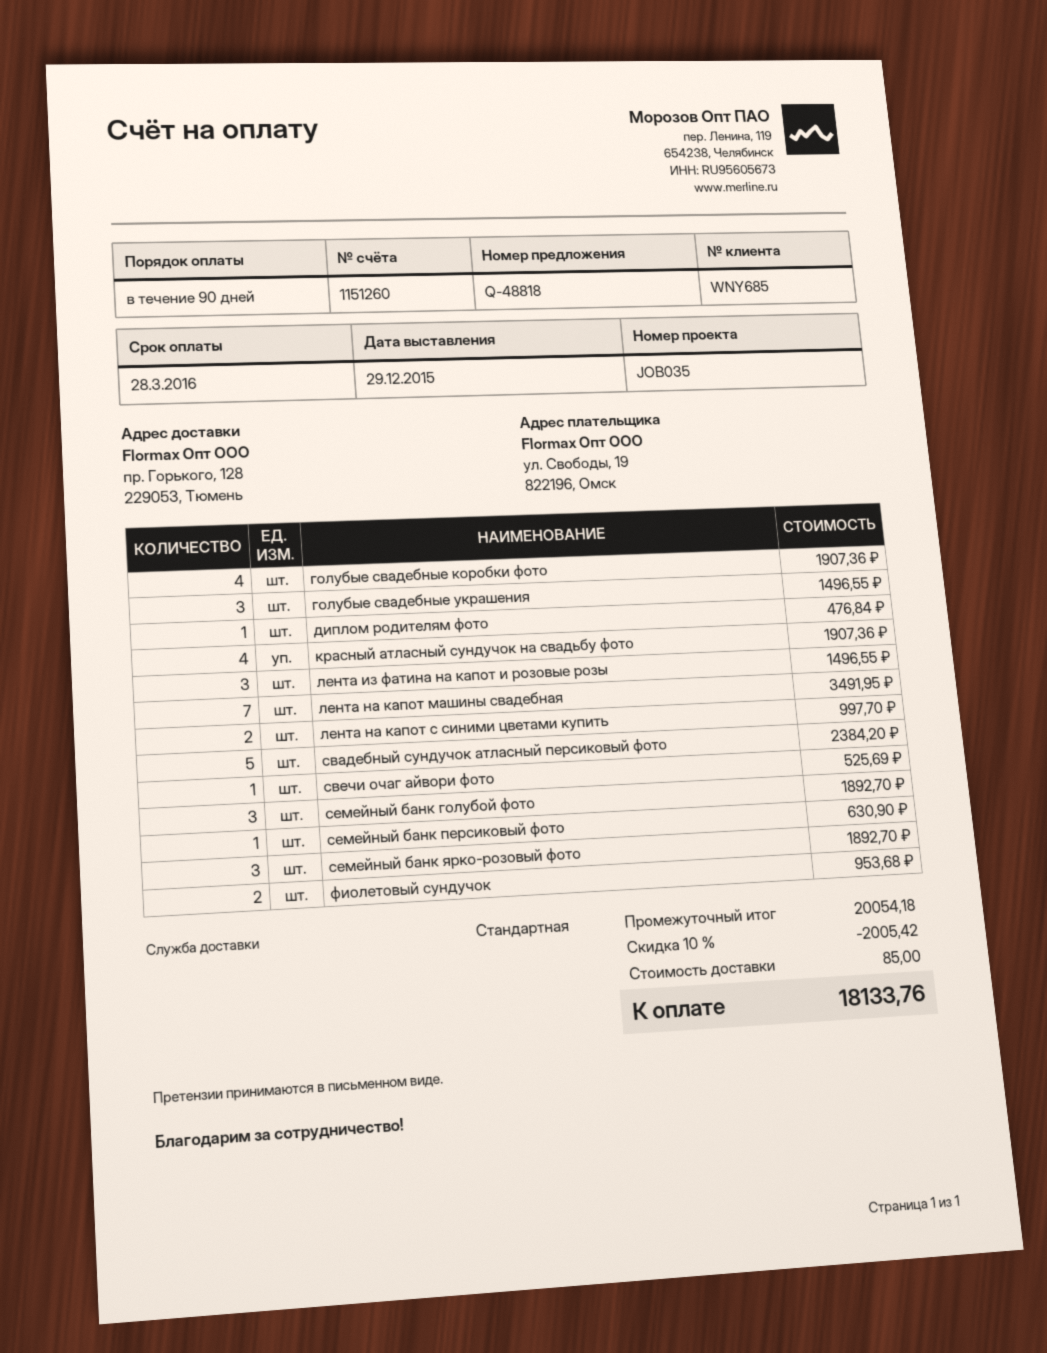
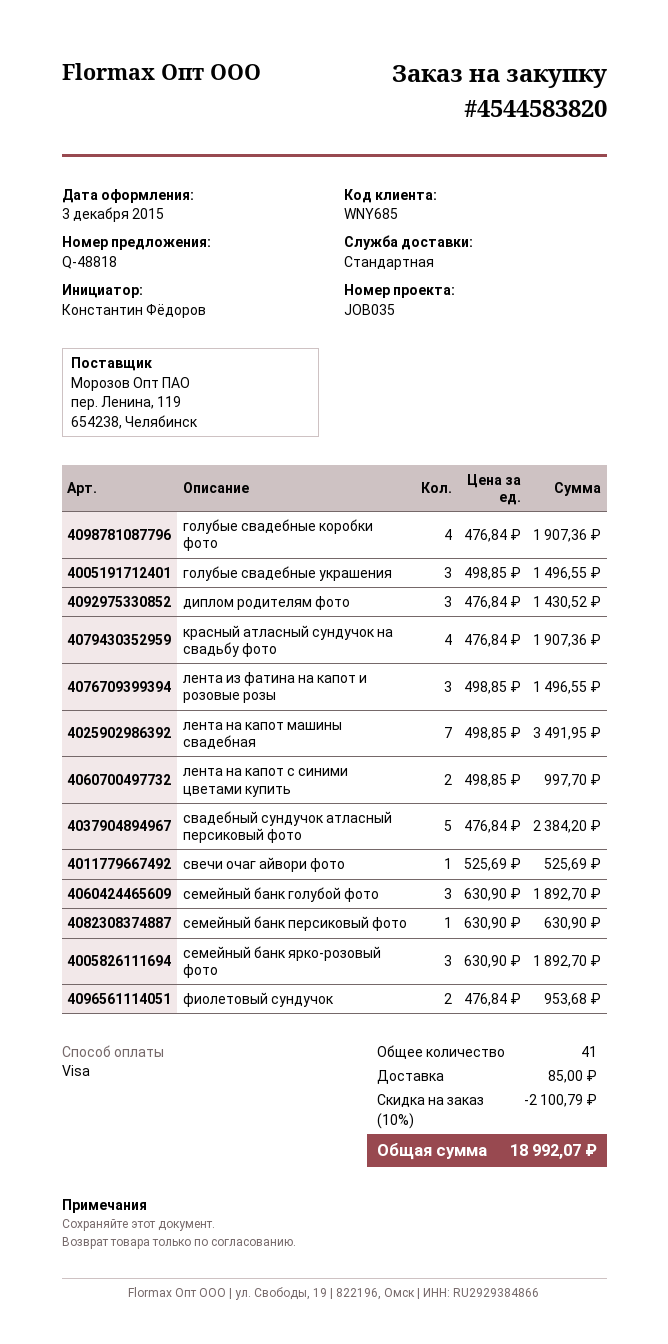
диплом родителям фото: 1 for 476.84 -> 3 for 1430.52
discount: 10% = 2005.42 -> 10% = 2100.79
total: 18133.76 -> 18992.07

